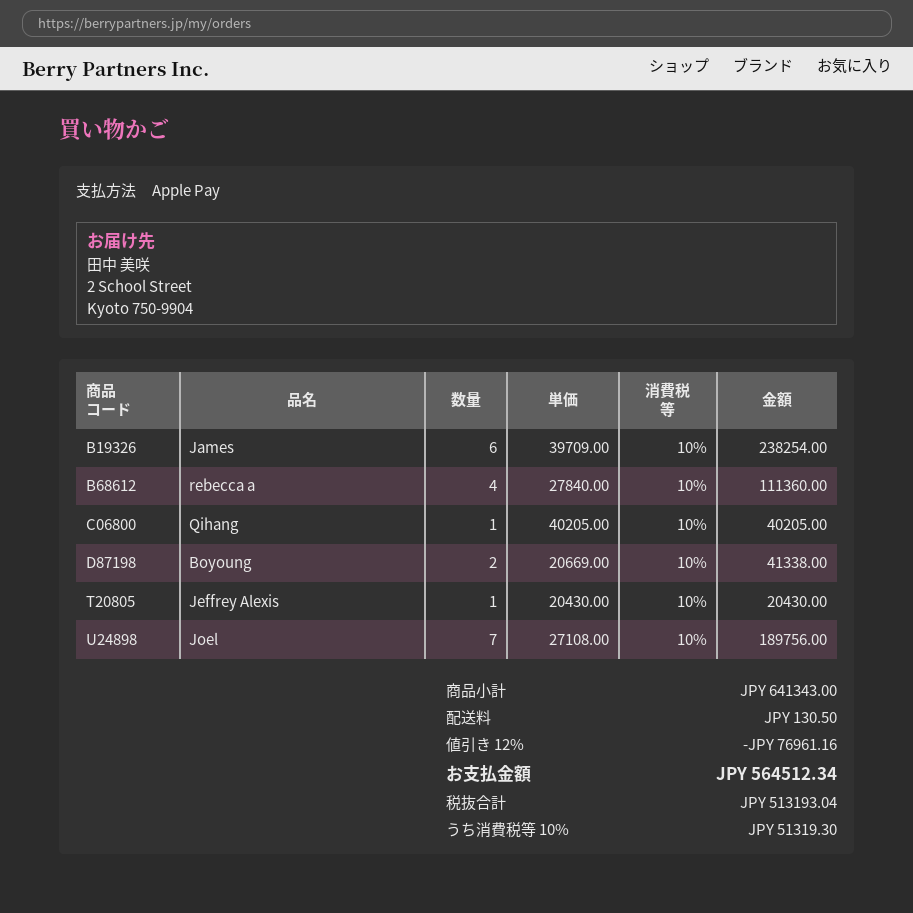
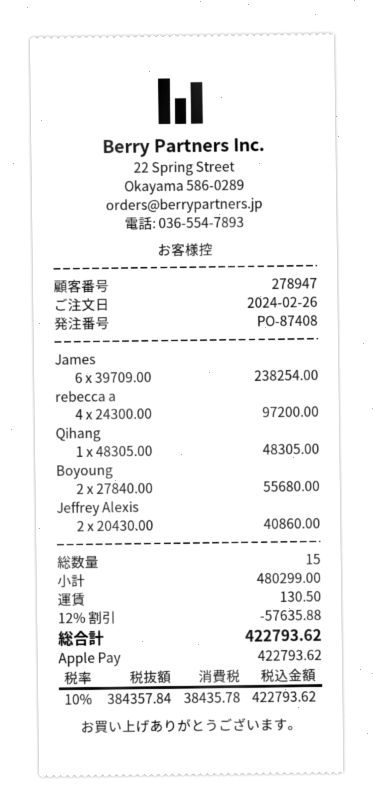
rebecca a: 4 x 27840.00 = 111360.00 -> 4 x 24300.00 = 97200.00
Qihang: 1 x 40205.00 = 40205.00 -> 1 x 48305.00 = 48305.00
Boyoung: 2 x 20669.00 = 41338.00 -> 2 x 27840.00 = 55680.00
Jeffrey Alexis: 1 x 20430.00 = 20430.00 -> 2 x 20430.00 = 40860.00
Joel: 7 x 27108.00 = 189756.00 -> none
subtotal: 641343.00 -> 480299.00
discount: 12% = 76961.16 -> 12% = 57635.88
net: 513193.04 -> 384357.84
tax: 10% = 51319.30 -> 10% = 38435.78
total: 564512.34 -> 422793.62

